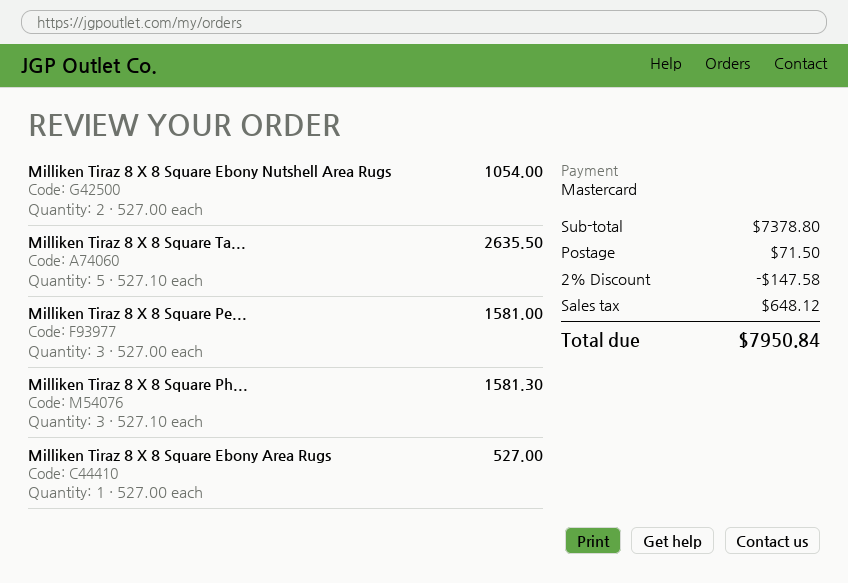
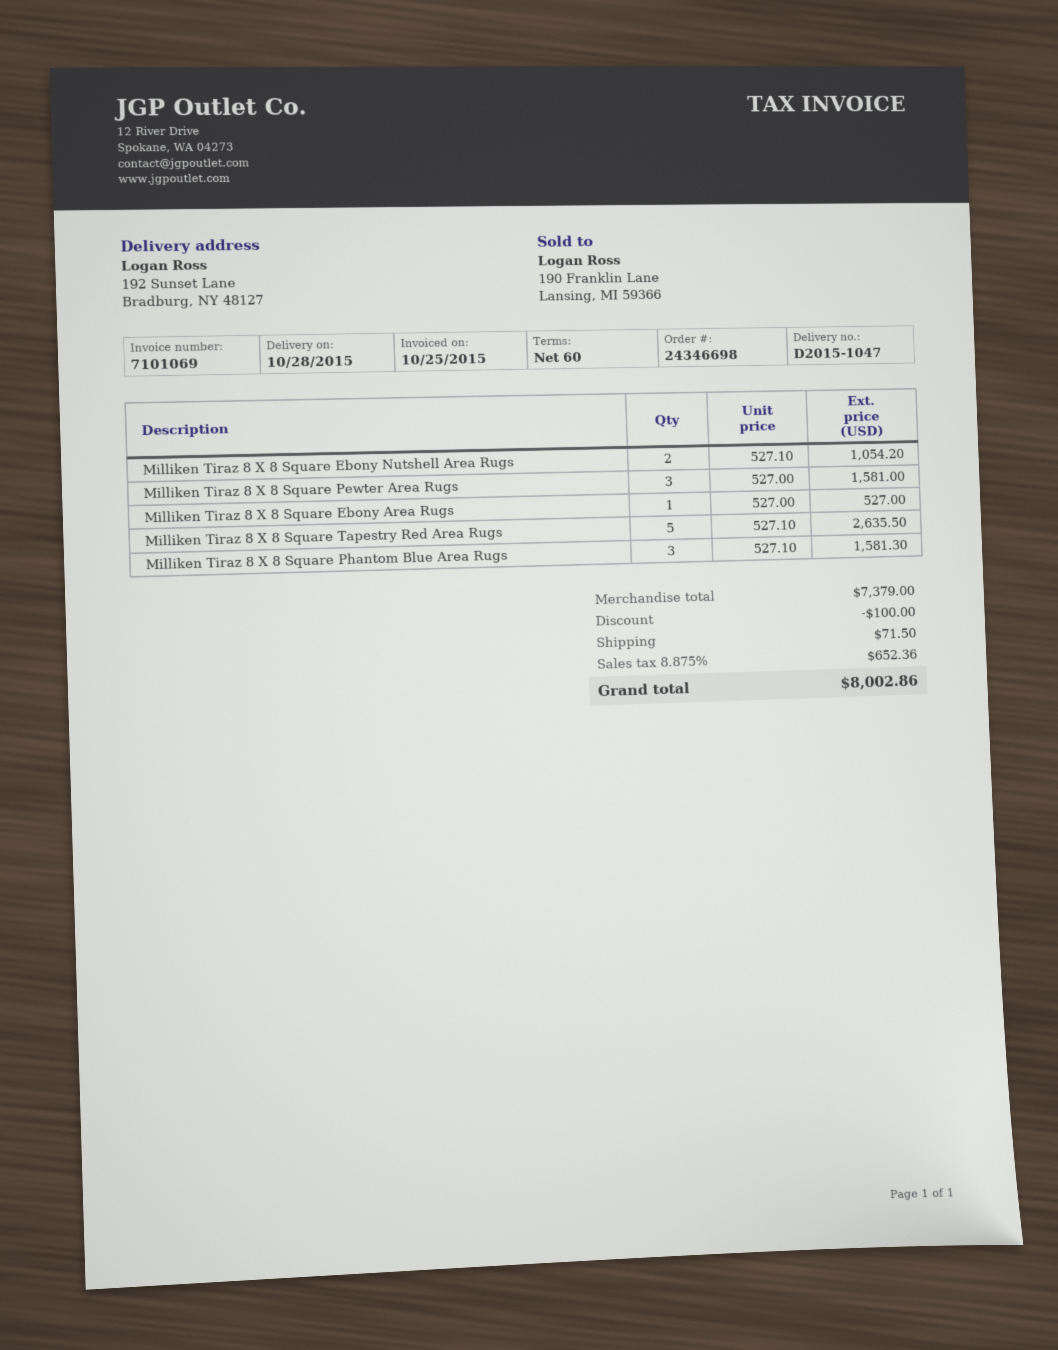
Milliken Tiraz 8 X 8 Square Ebony Nutshell Area Rugs: 2 x 527.00 = 1054.00 -> 2 x 527.10 = 1054.20
subtotal: 7378.80 -> 7379.00
discount: 147.58 -> 100.00
tax: 648.12 -> 652.36
total: 7950.84 -> 8002.86

